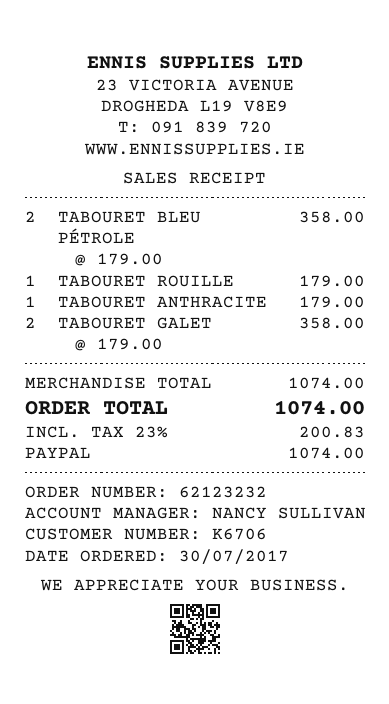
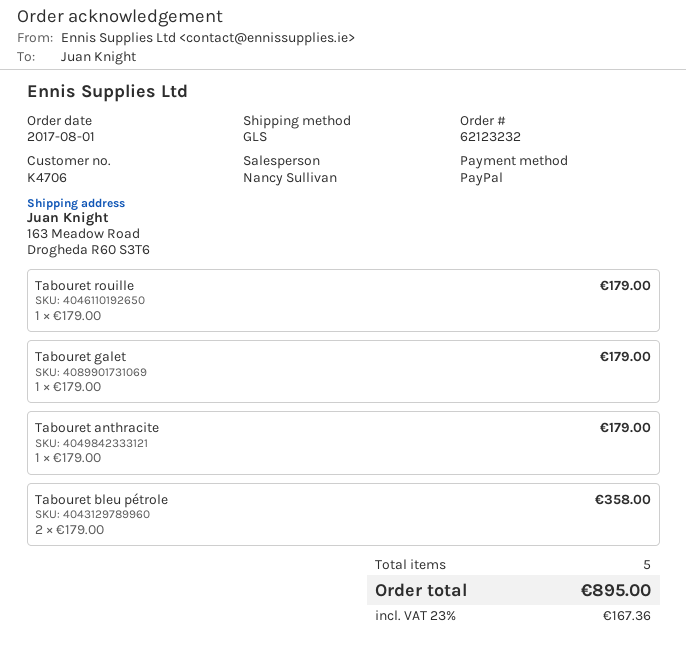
order date: 2017-07-30 -> 2017-08-01
customer number: K6706 -> K4706
TABOURET GALET: 2 x 179.00 = 358.00 -> 1 x 179.00 = 179.00
tax: 23% = 200.83 -> 23% = 167.36
total: 1074.00 -> 895.00

